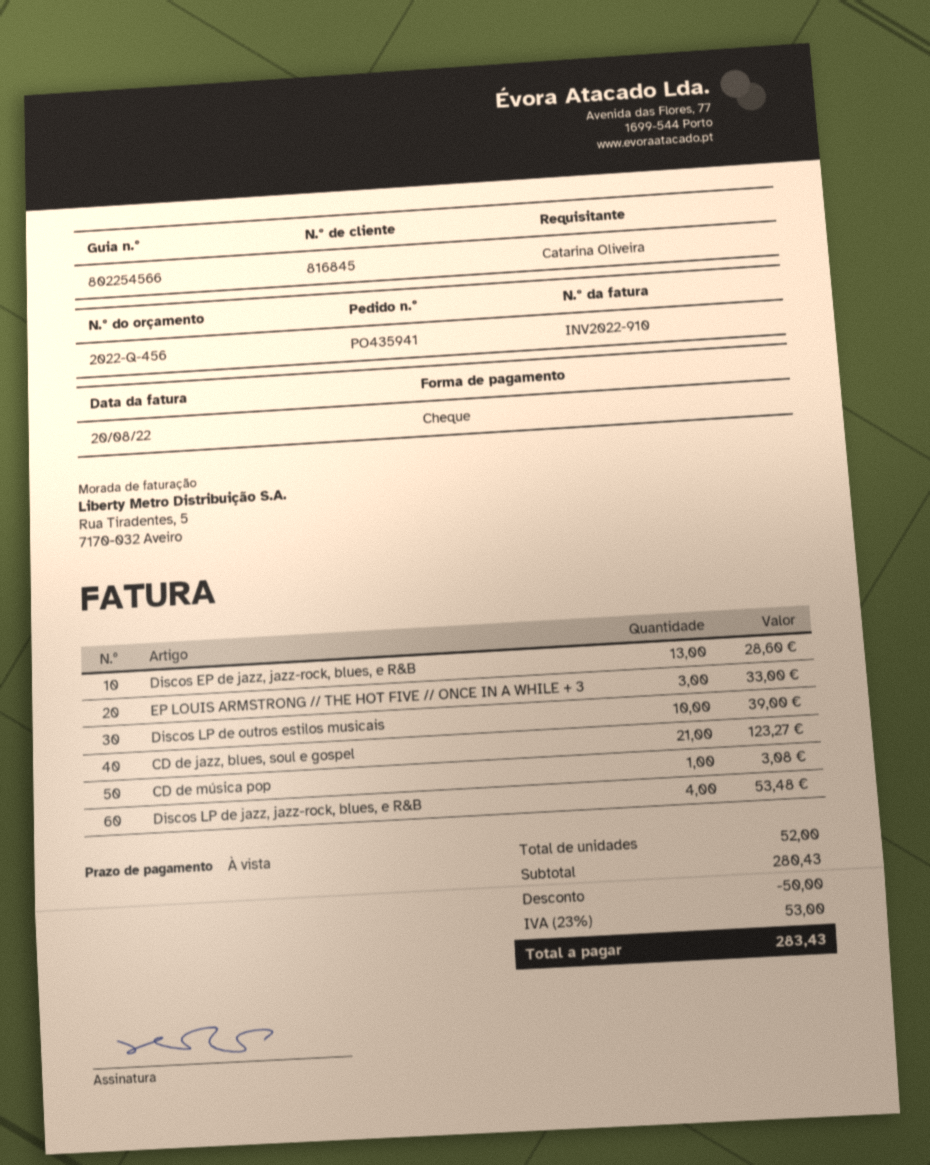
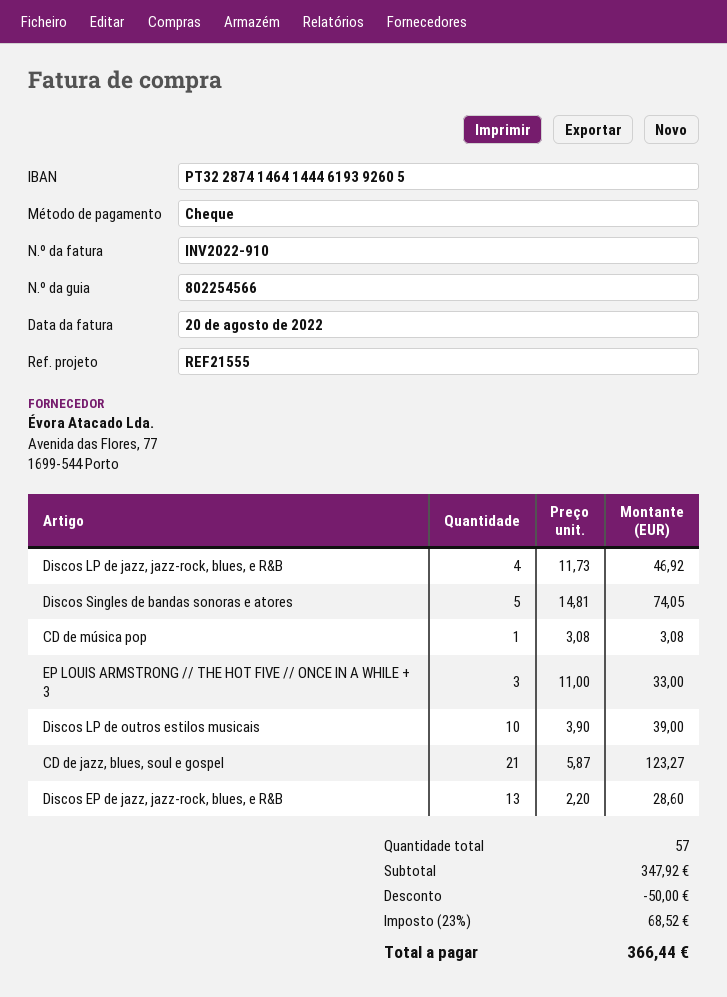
Discos LP de jazz, jazz-rock, blues, e R&B: 4 for 53.48 -> 4 for 46.92
Discos Singles de bandas sonoras e atores: none -> 5 for 74.05
total quantity: 52 -> 57
subtotal: 280.43 -> 347.92
tax: 23% = 53.00 -> 23% = 68.52
total: 283.43 -> 366.44

